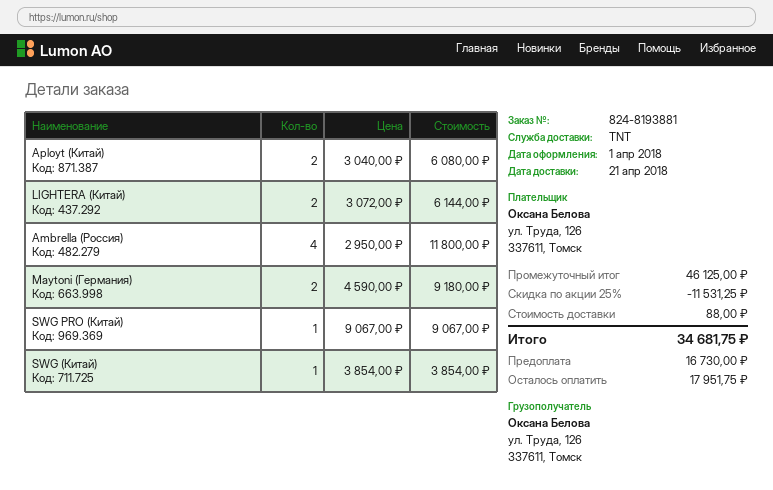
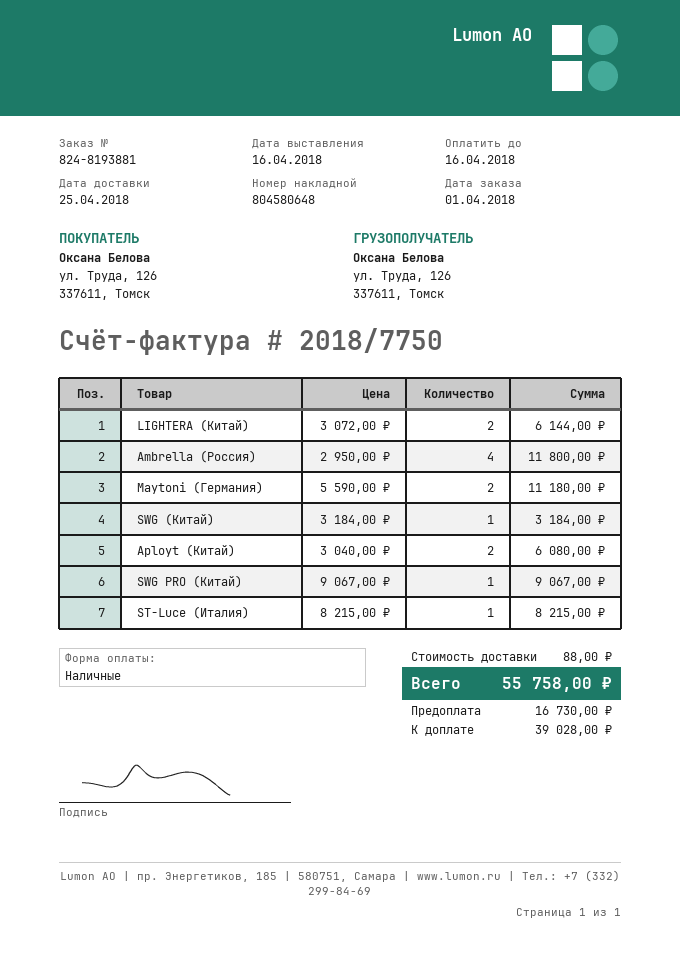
delivery date: 2018-04-21 -> 2018-04-25
Maytoni (Германия): 2 x 4590.00 = 9180.00 -> 2 x 5590.00 = 11180.00
SWG (Китай): 1 x 3854.00 = 3854.00 -> 1 x 3184.00 = 3184.00
ST-Luce (Италия): none -> 1 x 8215.00 = 8215.00
discount: 25% = 11531.25 -> none
total: 34681.75 -> 55758.00
balance: 17951.75 -> 39028.00

